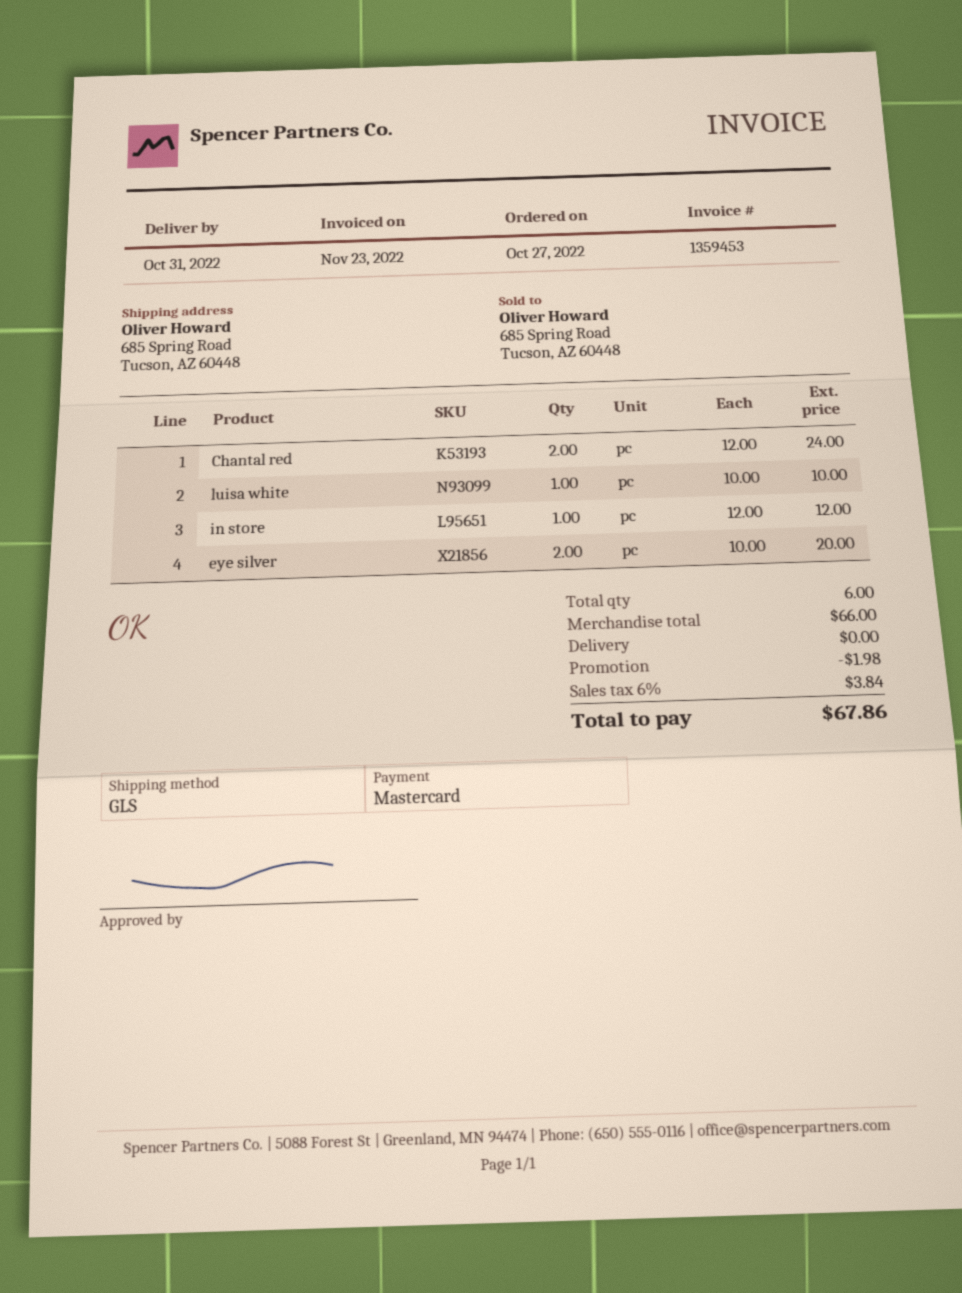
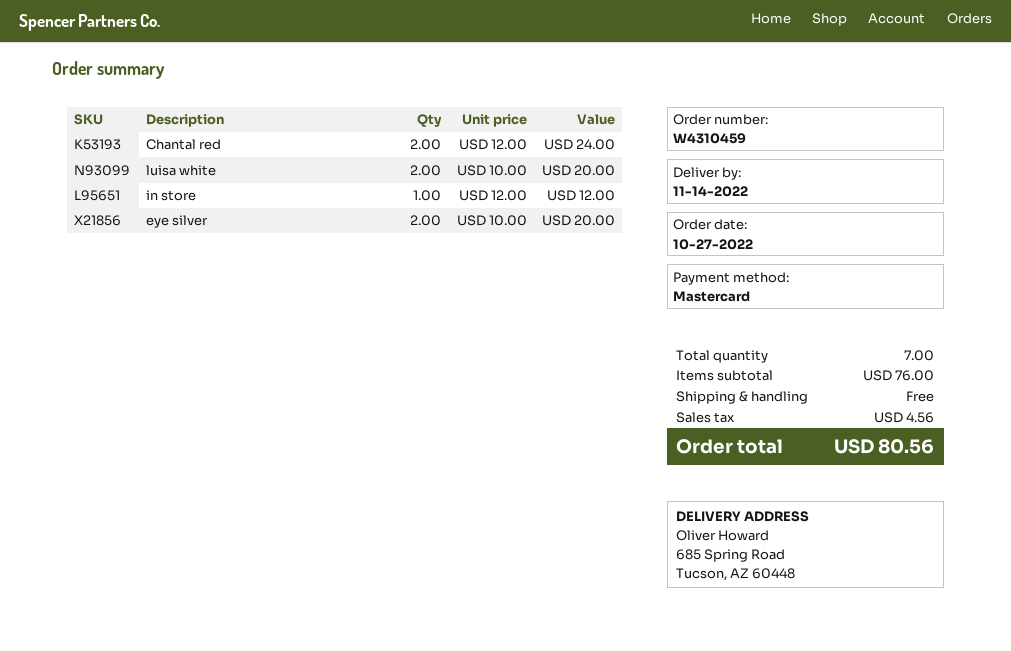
delivery date: 2022-10-31 -> 2022-11-14
luisa white: 1 x 10.00 = 10.00 -> 2 x 10.00 = 20.00
total quantity: 6 -> 7
subtotal: 66.00 -> 76.00
discount: 1.98 -> none
tax: 3.84 -> 4.56
total: 67.86 -> 80.56

